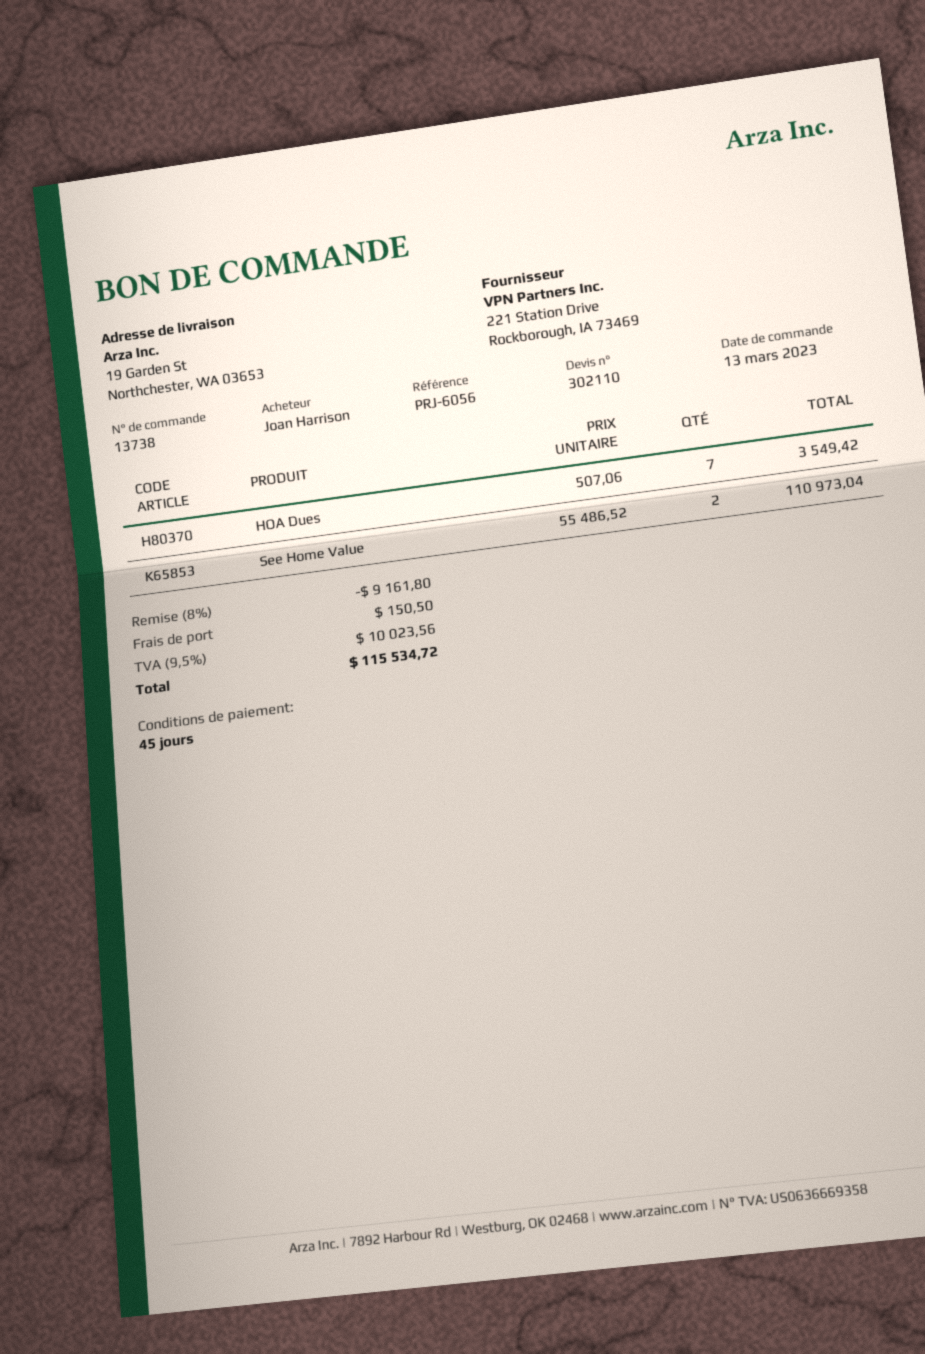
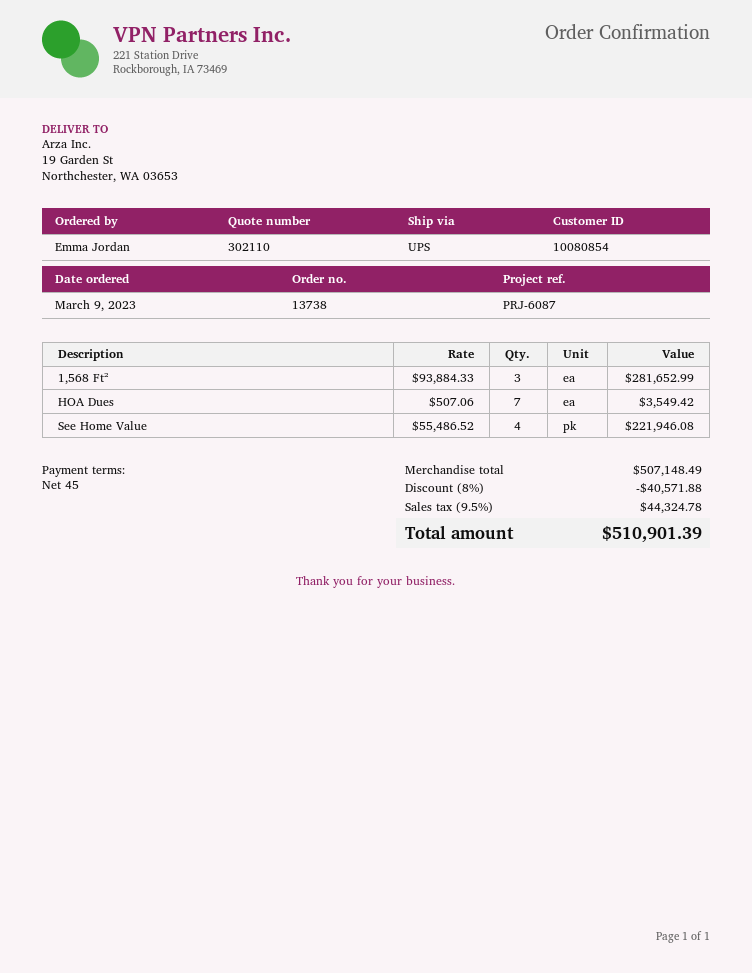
order date: 2023-03-13 -> 2023-03-09
reference: PRJ-6056 -> PRJ-6087
ordered by: Joan Harrison -> Emma Jordan
See Home Value: 2 x 55486.52 = 110973.04 -> 4 x 55486.52 = 221946.08
1,568 Ft²: none -> 3 x 93884.33 = 281652.99
discount: 8% = 9161.80 -> 8% = 40571.88
shipping: 150.50 -> none
tax: 9.5% = 10023.56 -> 9.5% = 44324.78
total: 115534.72 -> 510901.39

